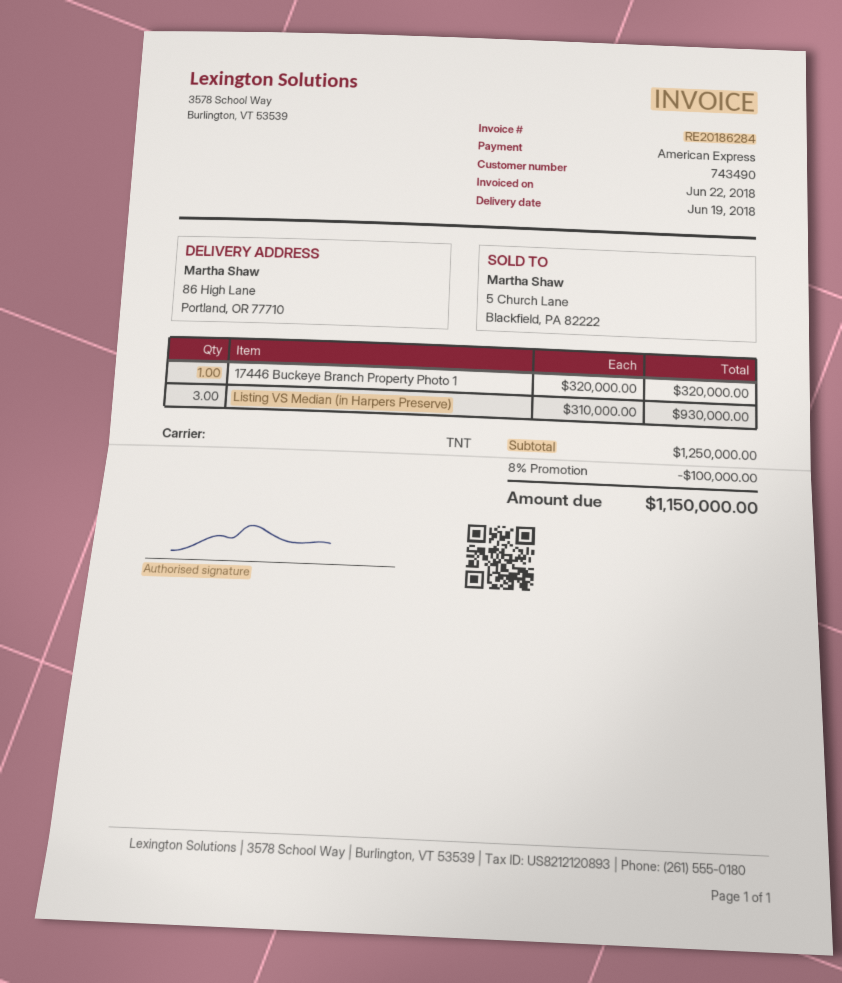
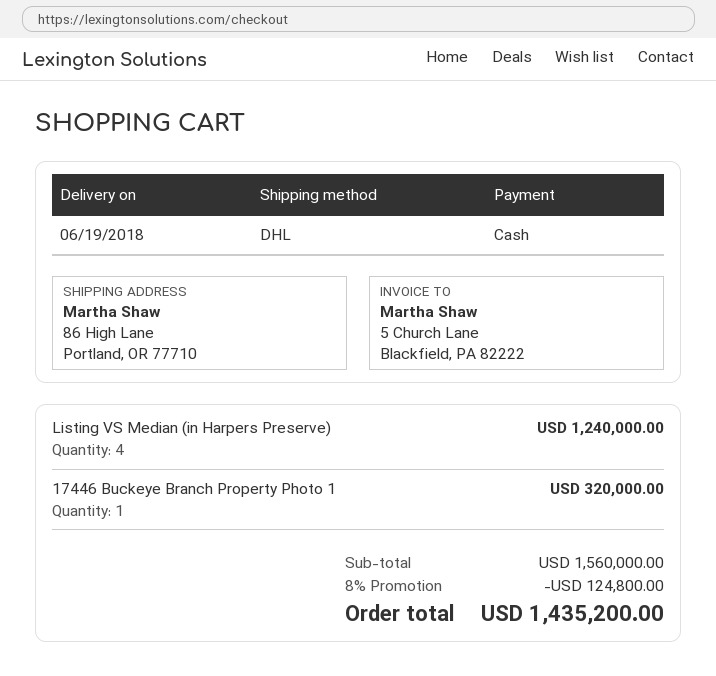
payment method: American Express -> cash
shipping method: TNT -> DHL
Listing VS Median (in Harpers Preserve): 3 for 930000.00 -> 4 for 1240000.00
subtotal: 1250000.00 -> 1560000.00
discount: 8% = 100000.00 -> 8% = 124800.00
total: 1150000.00 -> 1435200.00

